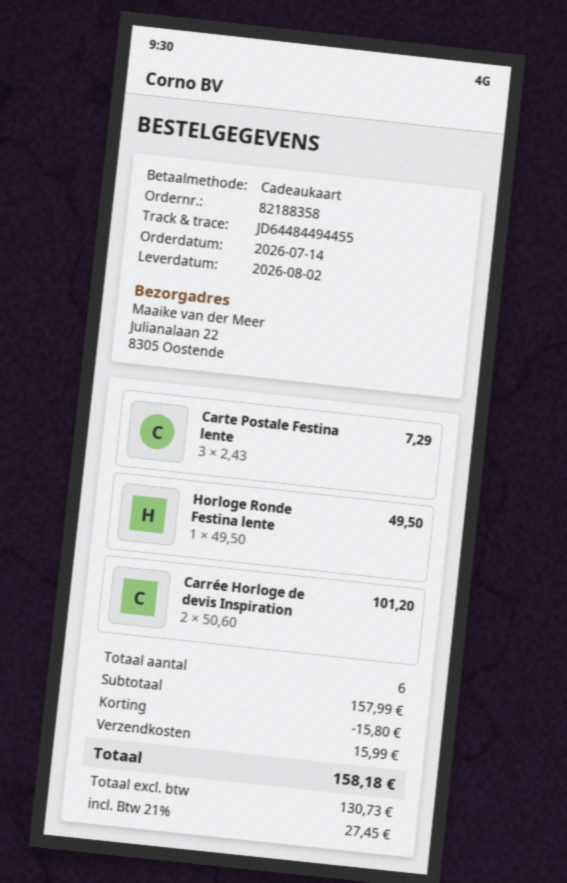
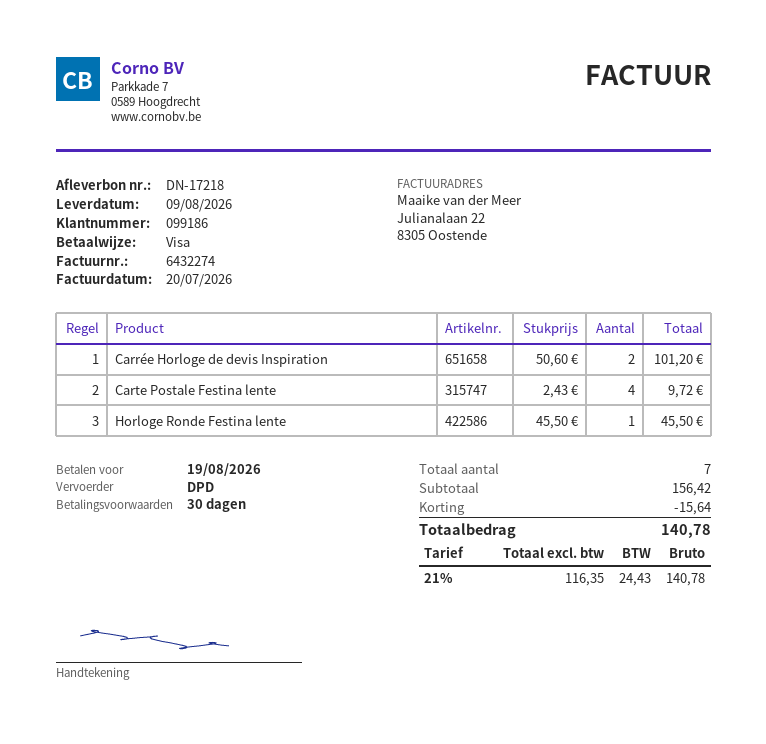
delivery date: 2026-08-02 -> 2026-08-09
payment method: gift card -> Visa
Carte Postale Festina lente: 3 x 2.43 = 7.29 -> 4 x 2.43 = 9.72
Horloge Ronde Festina lente: 1 x 49.50 = 49.50 -> 1 x 45.50 = 45.50
total quantity: 6 -> 7
subtotal: 157.99 -> 156.42
discount: 15.80 -> 15.64
shipping: 15.99 -> none
net: 130.73 -> 116.35
tax: 21% = 27.45 -> 21% = 24.43
total: 158.18 -> 140.78

